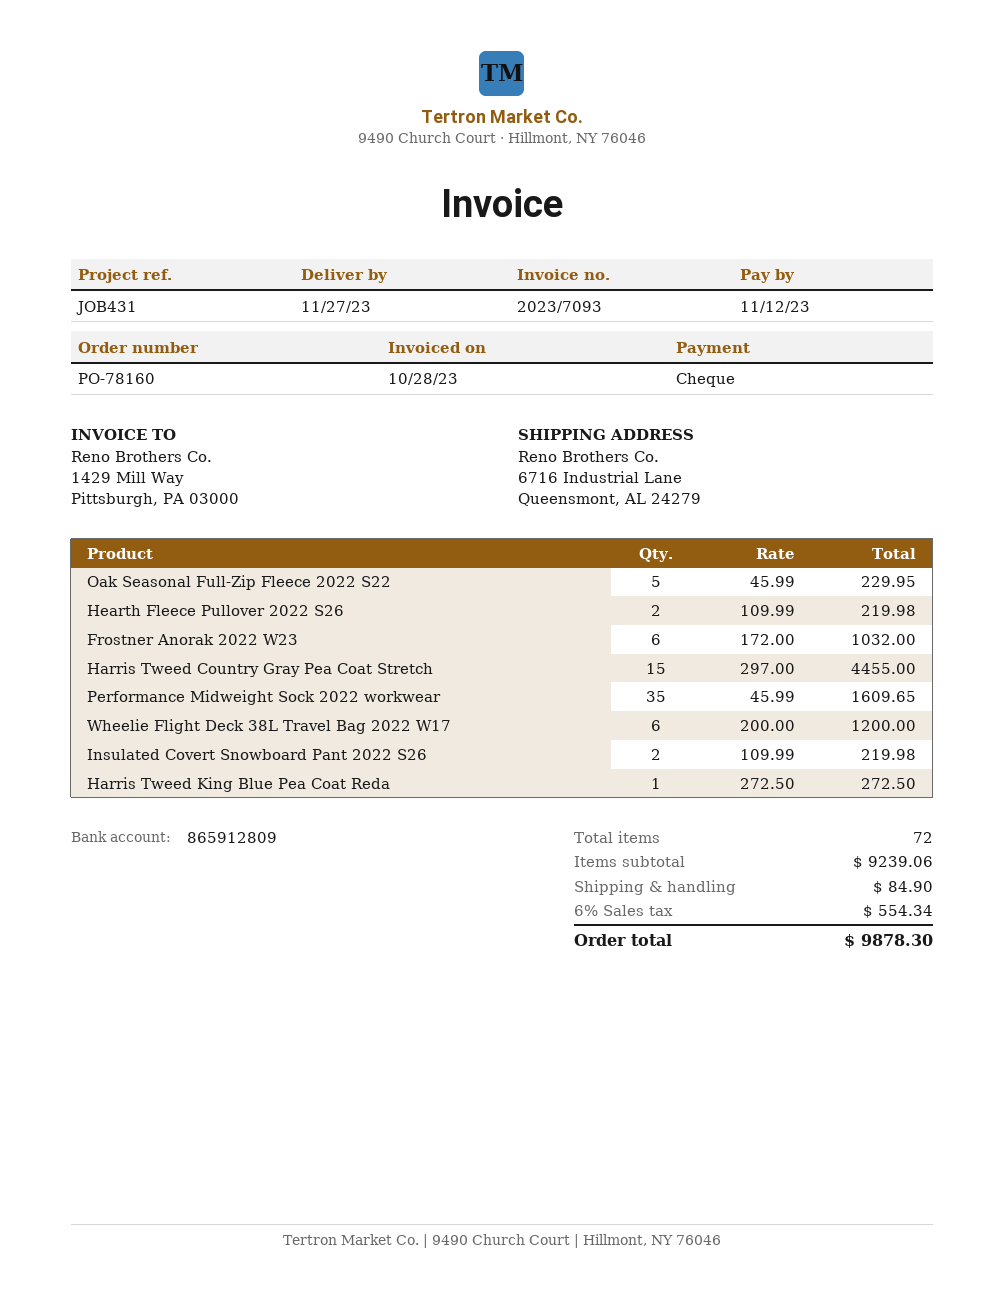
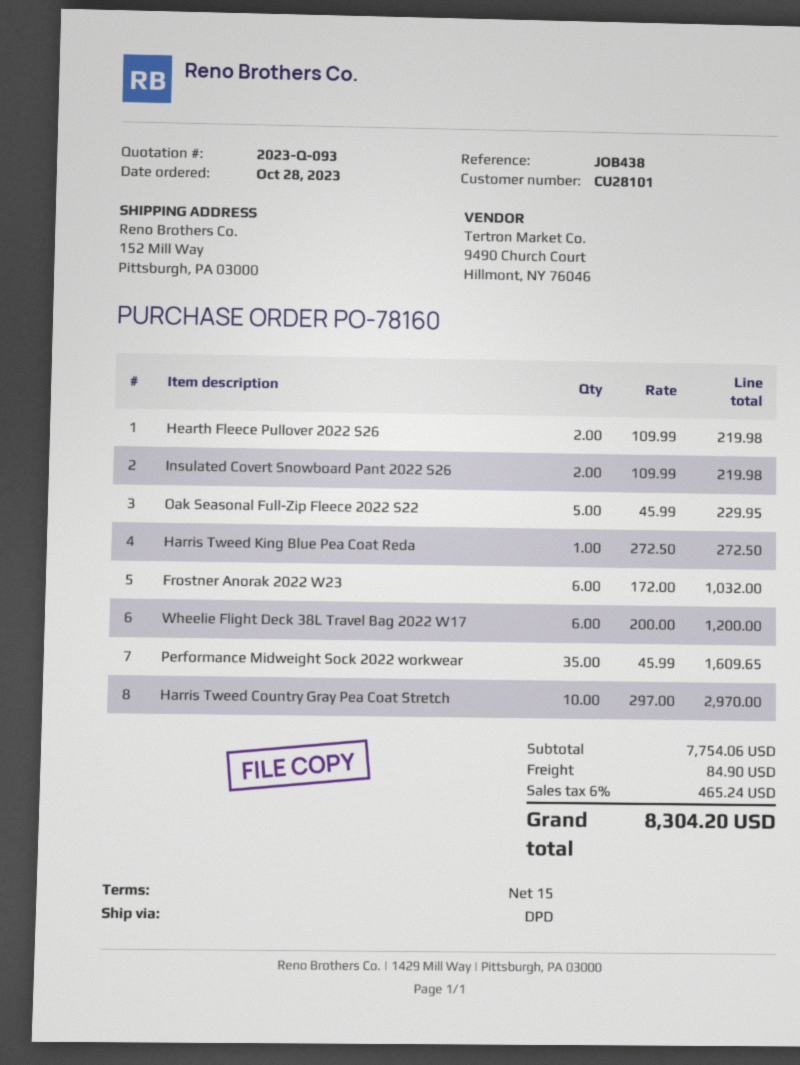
reference: JOB431 -> JOB438
ship to: 6716 Industrial Lane, Queensmont, AL 24279 -> 152 Mill Way, Pittsburgh, PA 03000
Harris Tweed Country Gray Pea Coat Stretch: 15 x 297.00 = 4455.00 -> 10 x 297.00 = 2970.00
subtotal: 9239.06 -> 7754.06
tax: 6% = 554.34 -> 6% = 465.24
total: 9878.30 -> 8304.20

